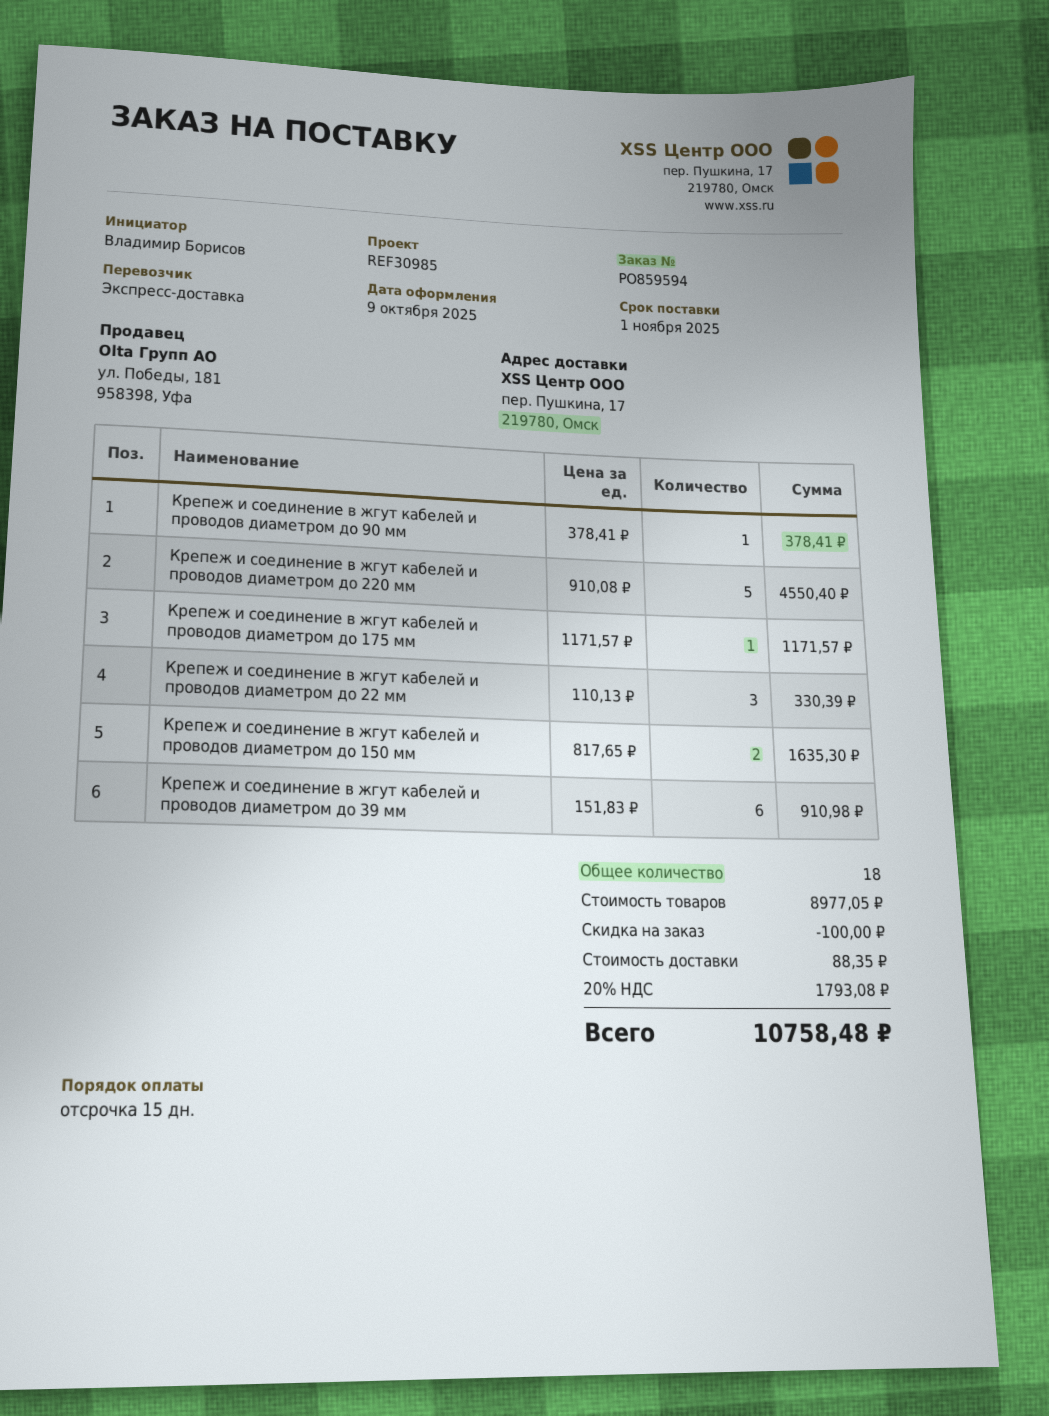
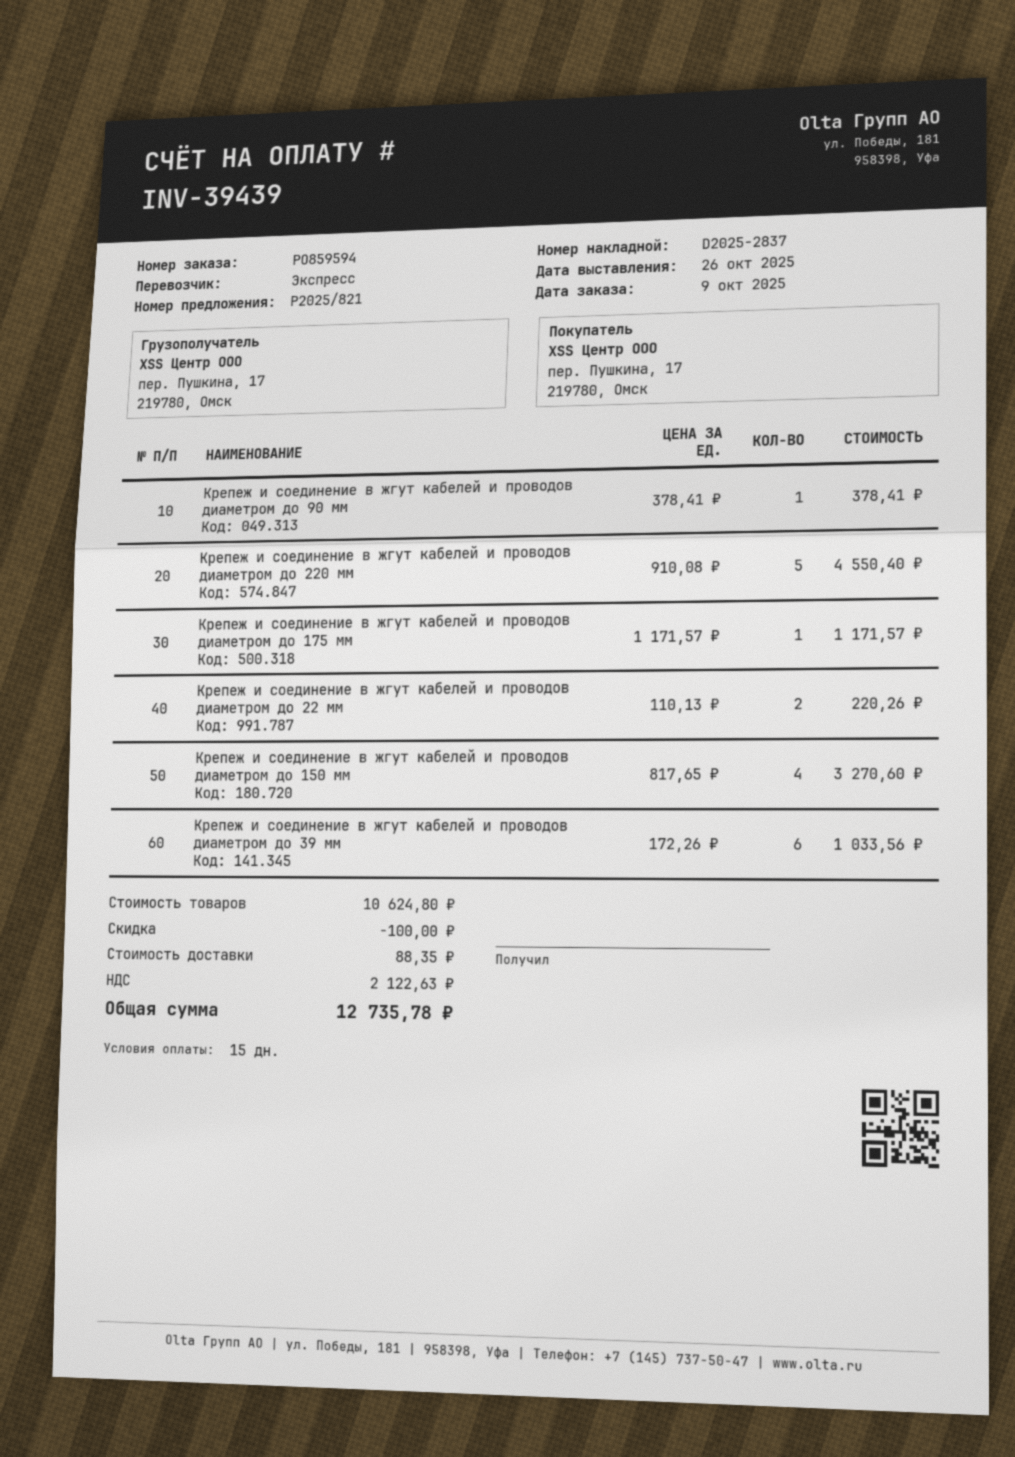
Крепеж и соединение в жгут кабелей и проводов диаметром до 22 мм: 3 x 110.13 = 330.39 -> 2 x 110.13 = 220.26
Крепеж и соединение в жгут кабелей и проводов диаметром до 150 мм: 2 x 817.65 = 1635.30 -> 4 x 817.65 = 3270.60
Крепеж и соединение в жгут кабелей и проводов диаметром до 39 мм: 6 x 151.83 = 910.98 -> 6 x 172.26 = 1033.56
subtotal: 8977.05 -> 10624.80
tax: 1793.08 -> 2122.63
total: 10758.48 -> 12735.78

